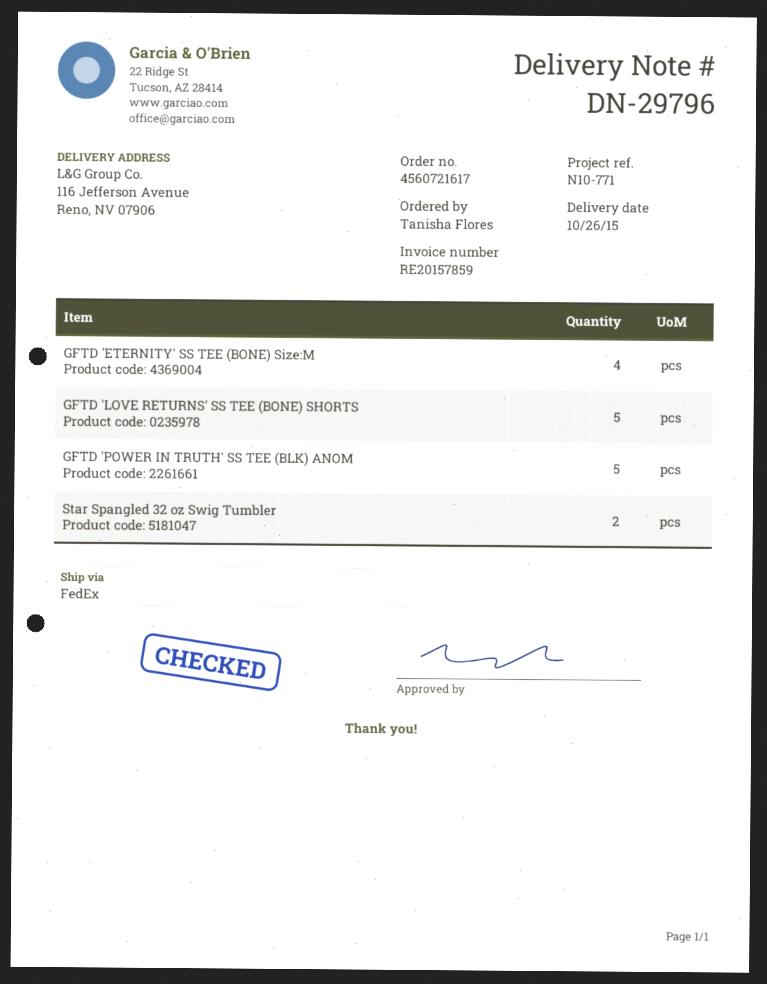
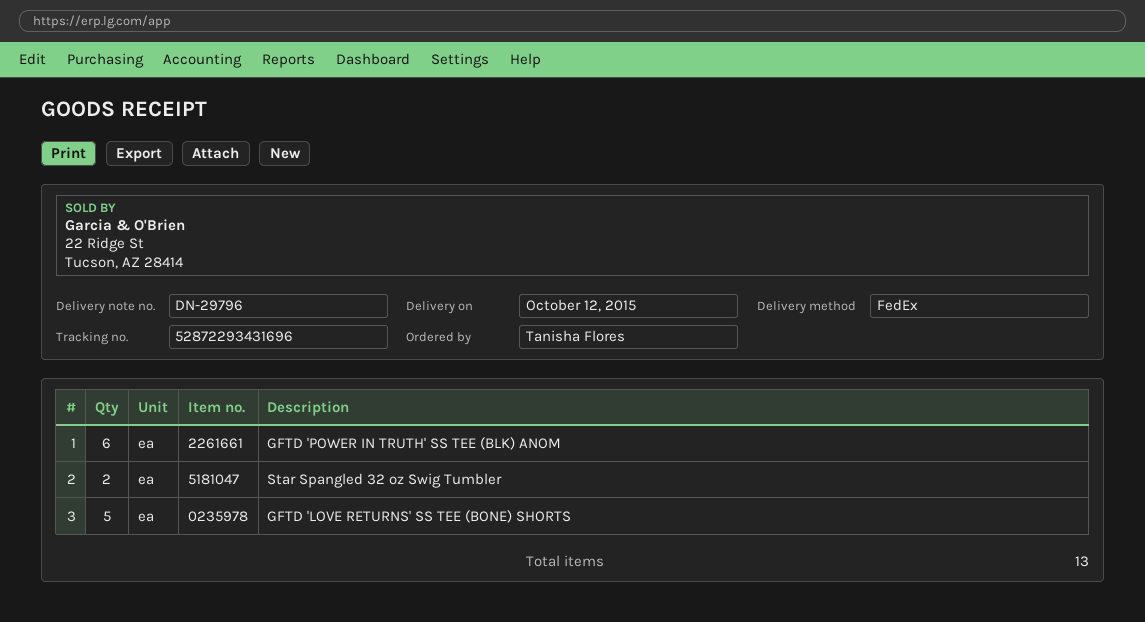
delivery date: 2015-10-26 -> 2015-10-12
GFTD 'ETERNITY' SS TEE (BONE) Size:M: 4 -> none
GFTD 'POWER IN TRUTH' SS TEE (BLK) ANOM: 5 -> 6

